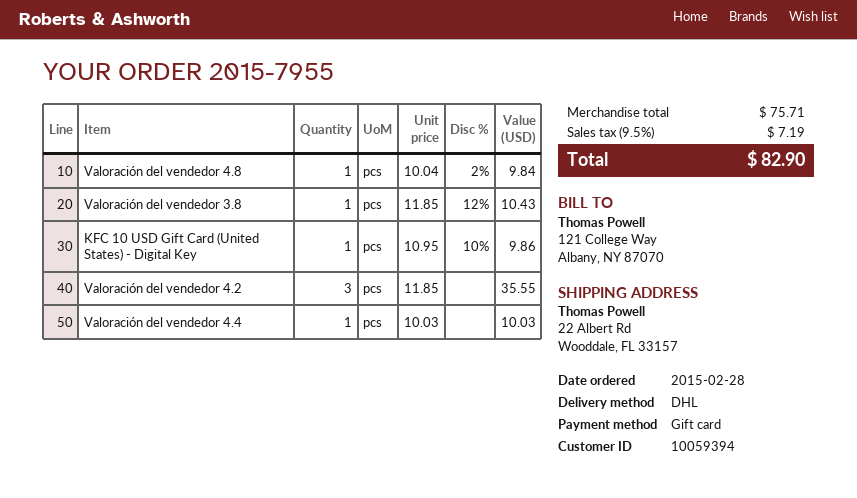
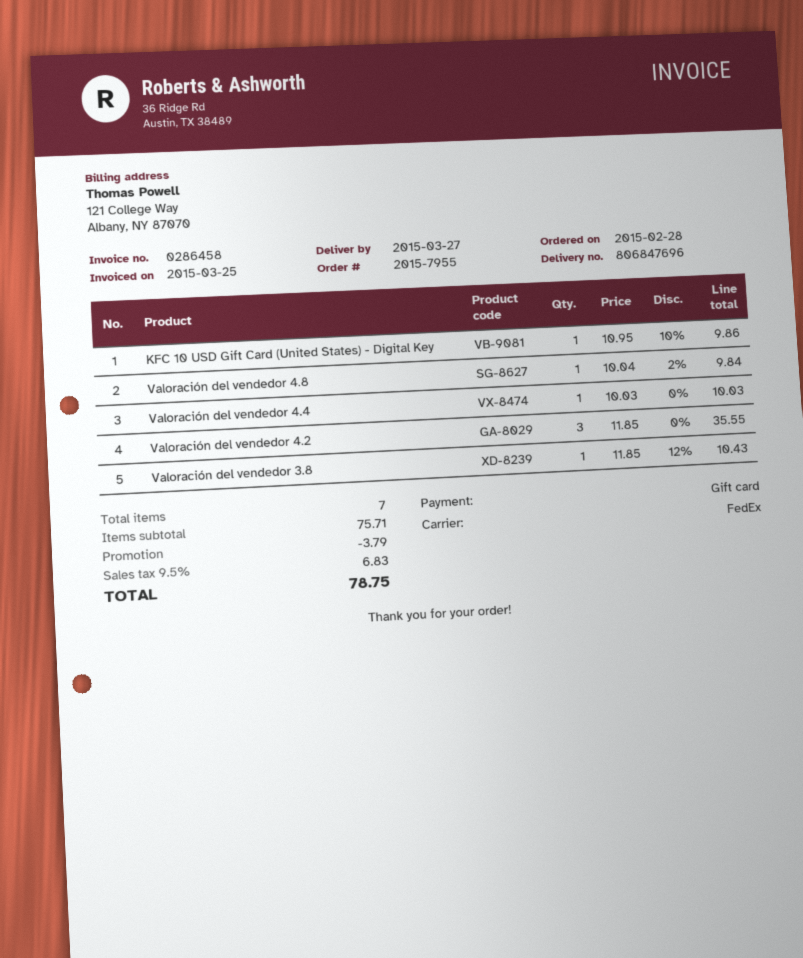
shipping method: DHL -> FedEx
discount: none -> 3.79
tax: 9.5% = 7.19 -> 9.5% = 6.83
total: 82.90 -> 78.75

